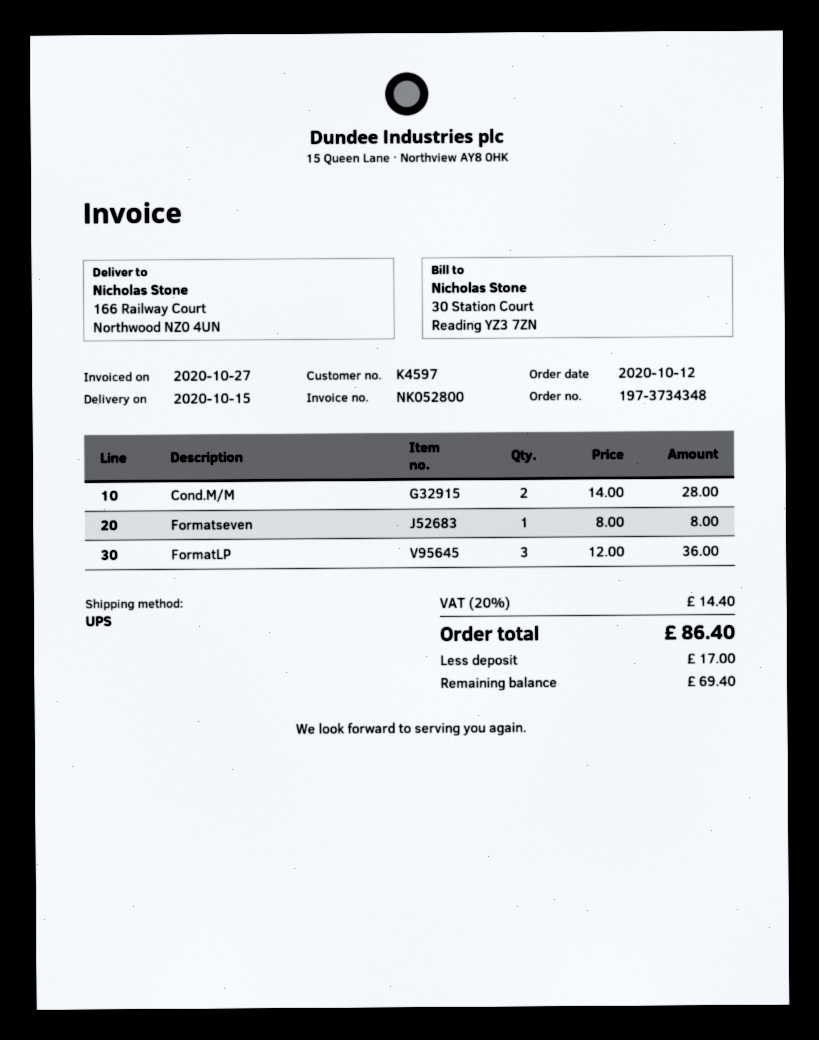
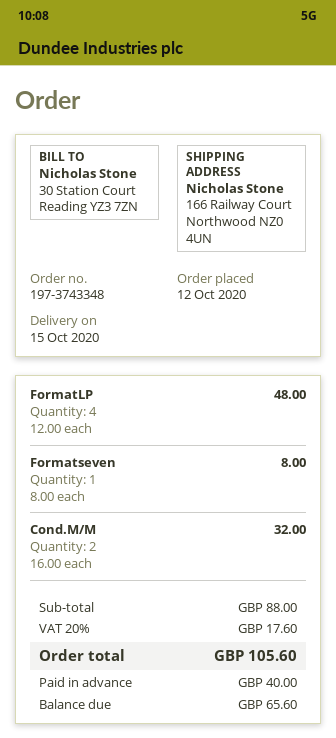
order number: 197-3734348 -> 197-3743348
Cond.M/M: 2 x 14.00 = 28.00 -> 2 x 16.00 = 32.00
FormatLP: 3 x 12.00 = 36.00 -> 4 x 12.00 = 48.00
tax: 20% = 14.40 -> 20% = 17.60
total: 86.40 -> 105.60
deposit: 17.00 -> 40.00
balance: 69.40 -> 65.60

